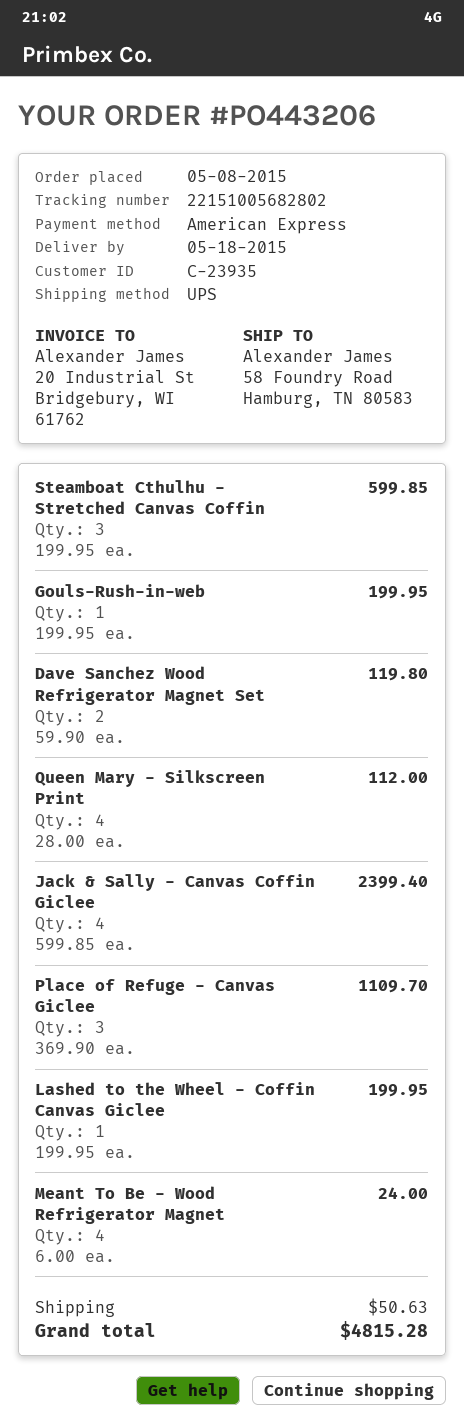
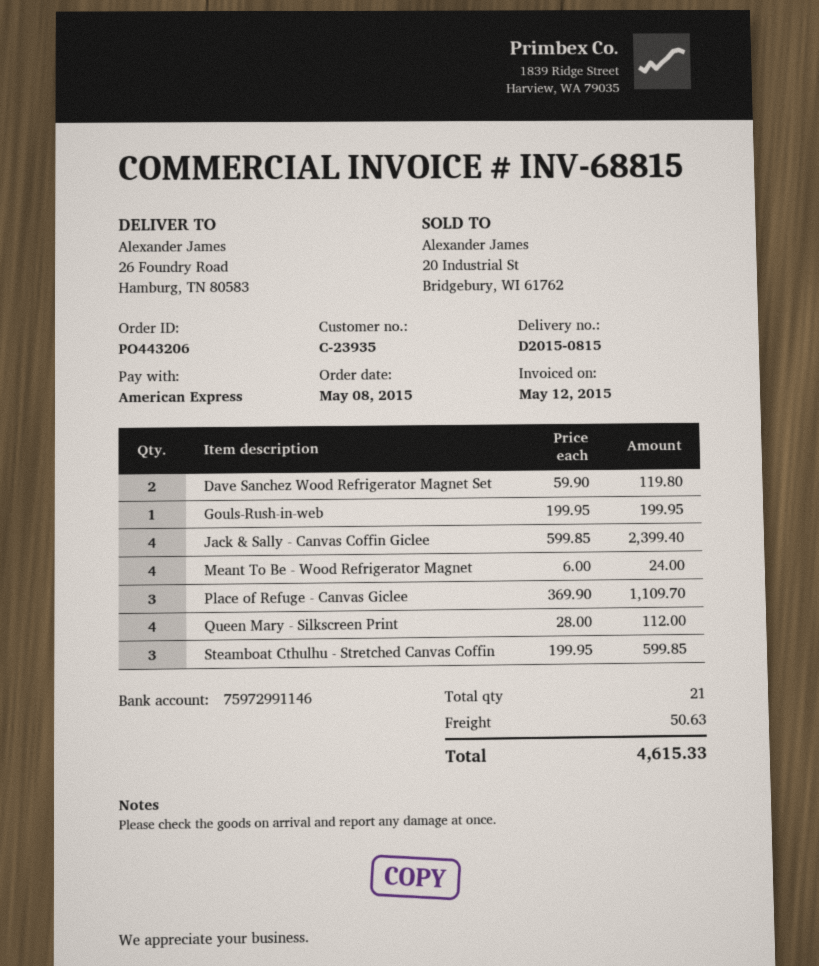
ship to: 58 Foundry Road, Hamburg, TN 80583 -> 26 Foundry Road, Hamburg, TN 80583
Lashed to the Wheel - Coffin Canvas Giclee: 1 x 199.95 = 199.95 -> none
total: 4815.28 -> 4615.33

